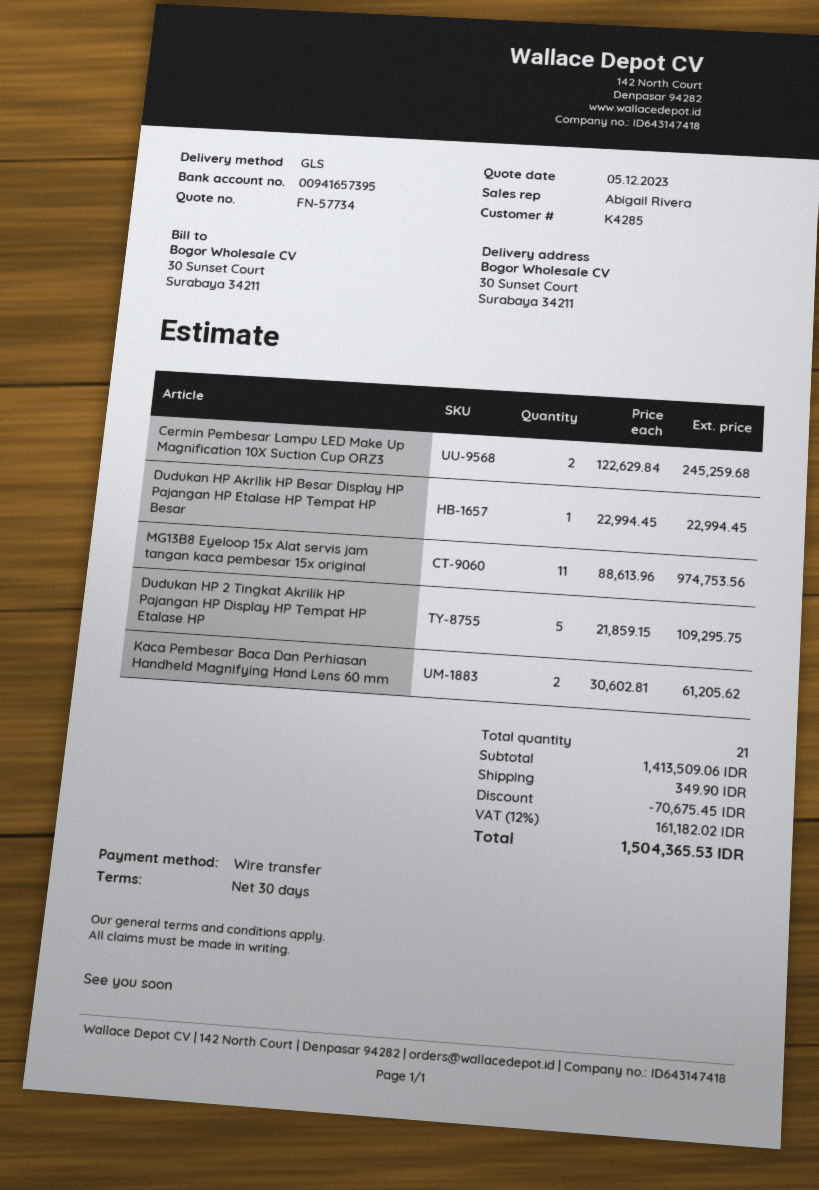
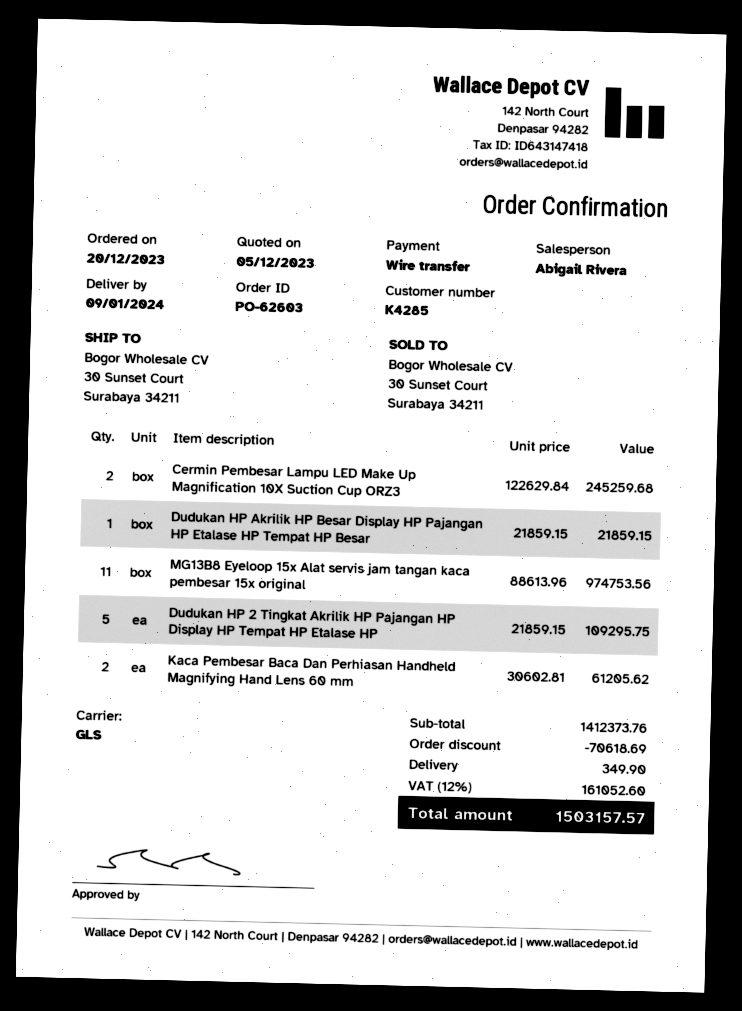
Dudukan HP Akrilik HP Besar Display HP Pajangan HP Etalase HP Tempat HP Besar: 1 x 22994.45 = 22994.45 -> 1 x 21859.15 = 21859.15
subtotal: 1413509.06 -> 1412373.76
discount: 70675.45 -> 70618.69
tax: 12% = 161182.02 -> 12% = 161052.60
total: 1504365.53 -> 1503157.57

